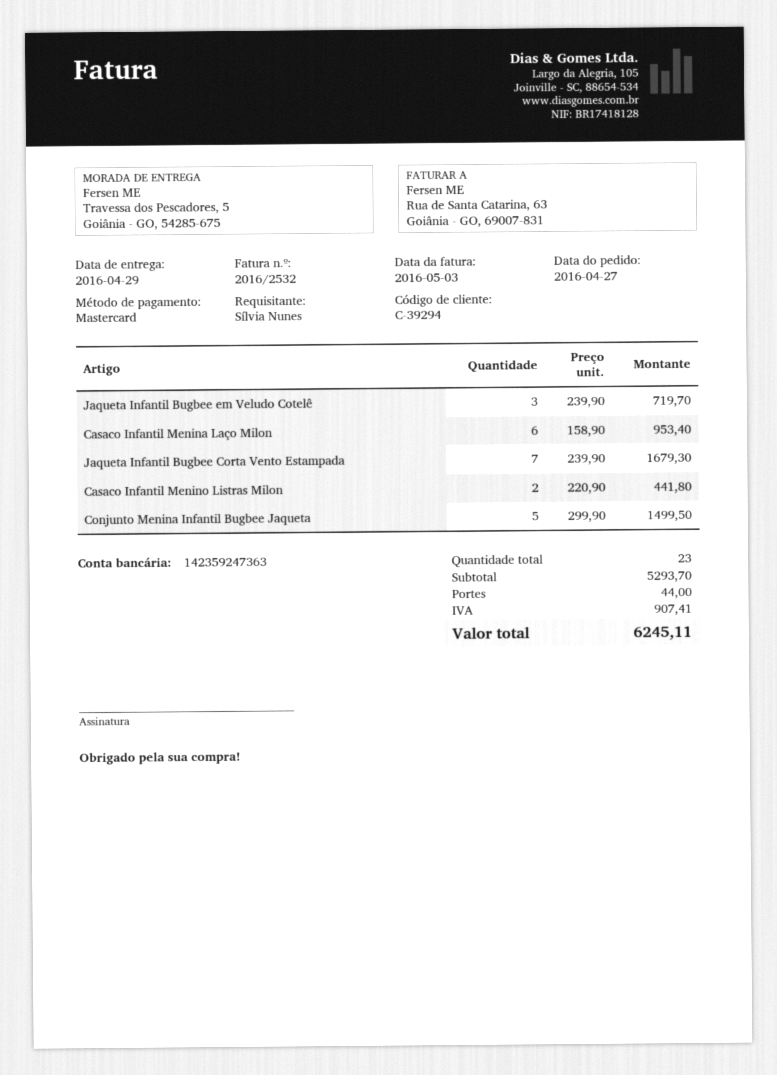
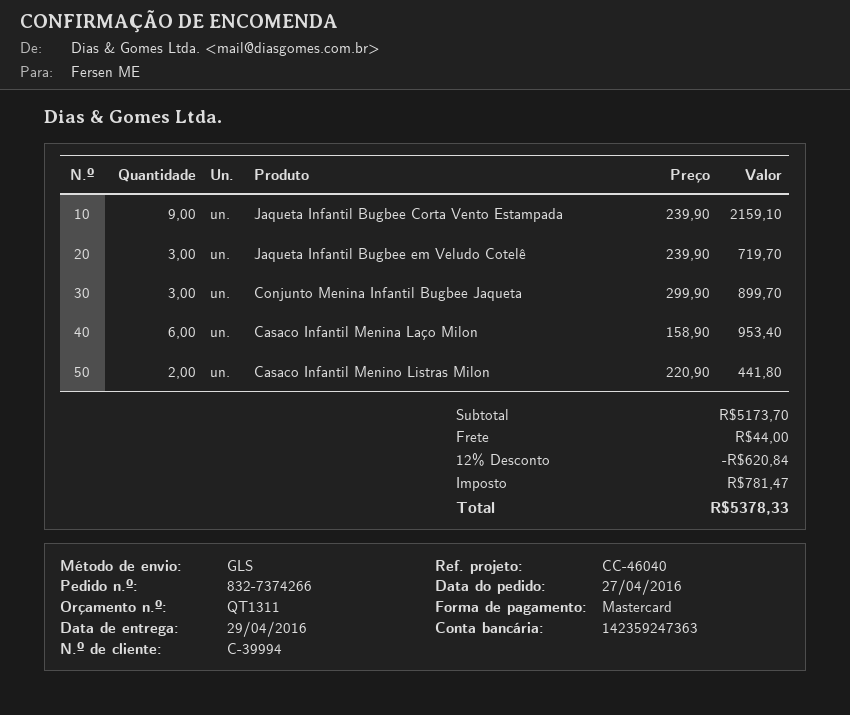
customer number: C-39294 -> C-39994
Jaqueta Infantil Bugbee Corta Vento Estampada: 7 x 239.90 = 1679.30 -> 9 x 239.90 = 2159.10
Conjunto Menina Infantil Bugbee Jaqueta: 5 x 299.90 = 1499.50 -> 3 x 299.90 = 899.70
subtotal: 5293.70 -> 5173.70
discount: none -> 12% = 620.84
tax: 907.41 -> 781.47
total: 6245.11 -> 5378.33

